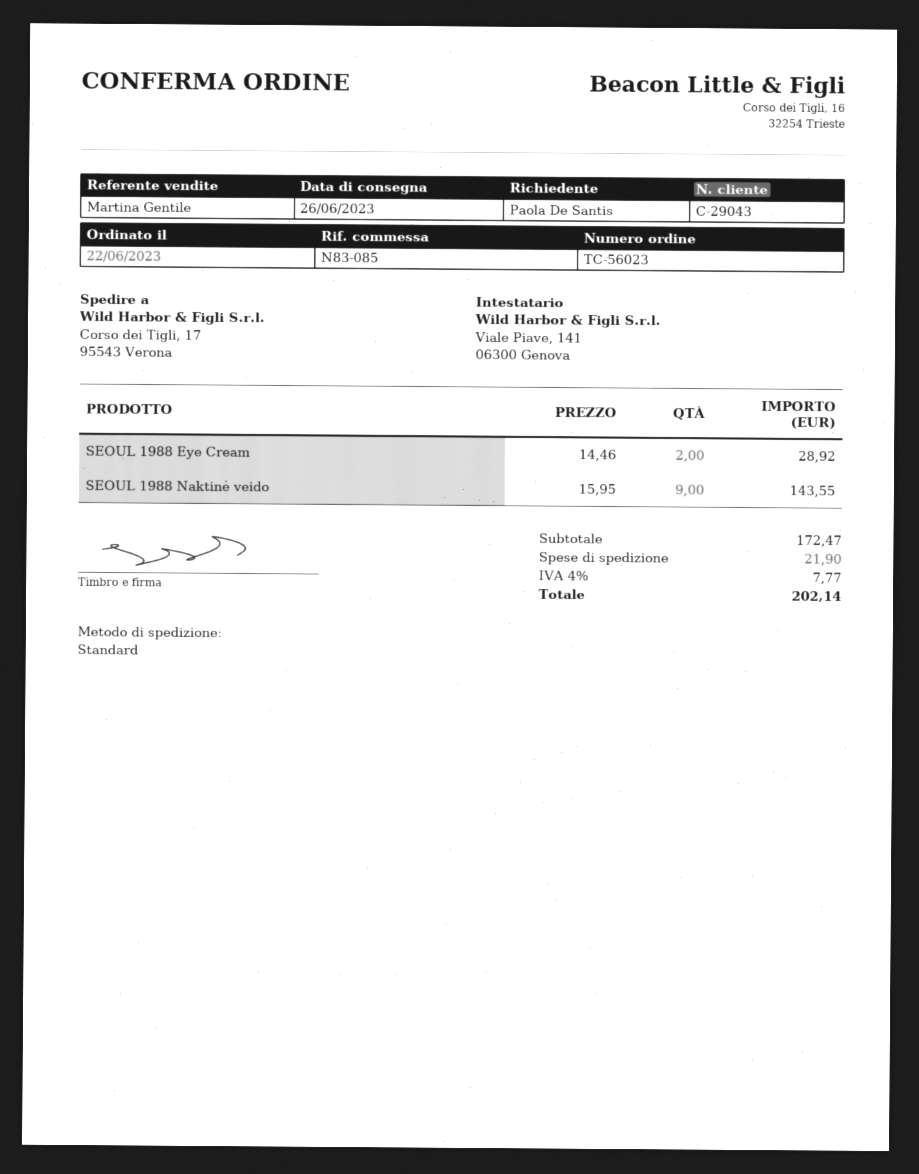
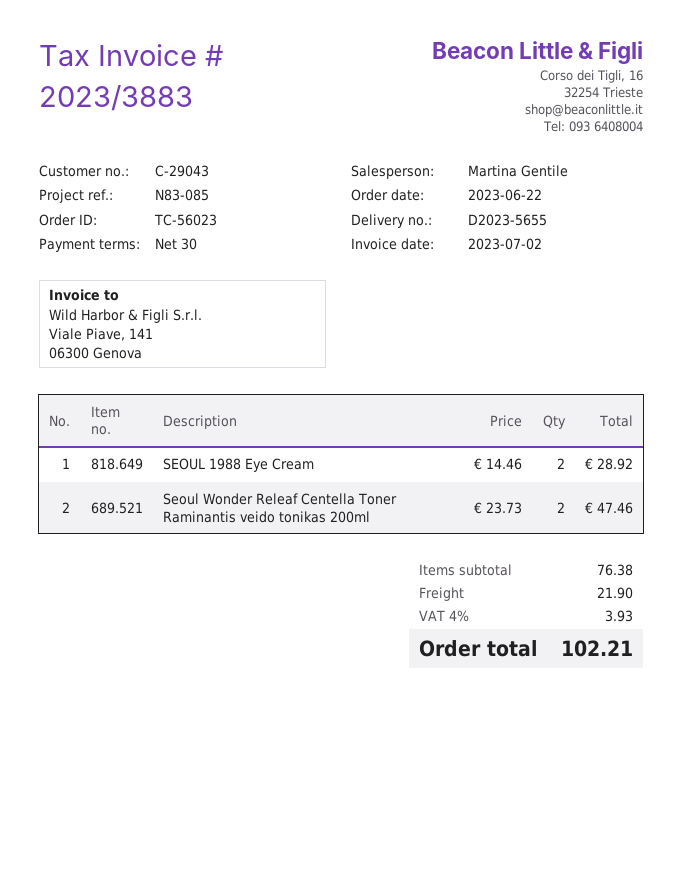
SEOUL 1988 Naktinė veido: 9 x 15.95 = 143.55 -> none
Seoul Wonder Releaf Centella Toner Raminantis veido tonikas 200ml: none -> 2 x 23.73 = 47.46
subtotal: 172.47 -> 76.38
tax: 4% = 7.77 -> 4% = 3.93
total: 202.14 -> 102.21

